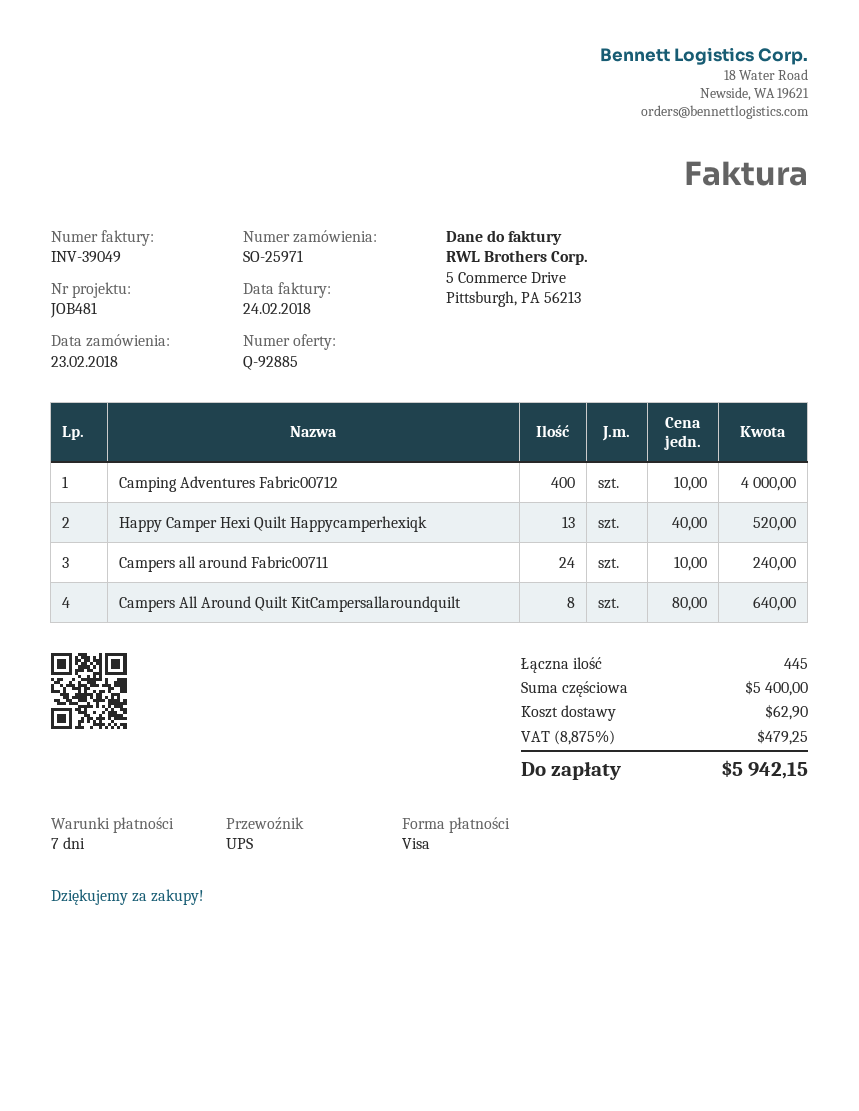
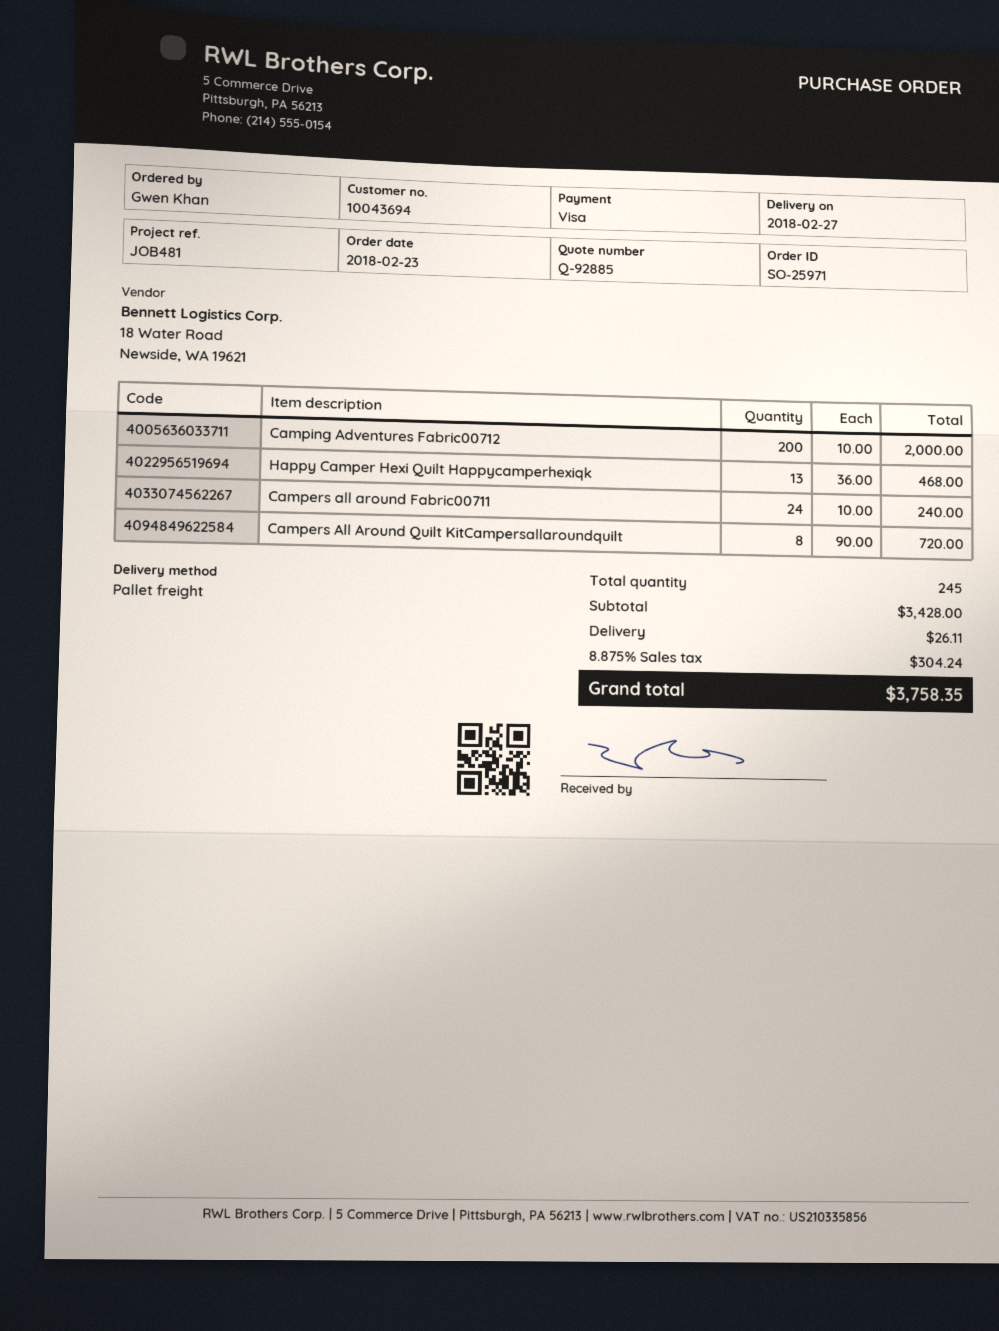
shipping method: UPS -> pallet freight
Camping Adventures Fabric00712: 400 x 10.00 = 4000.00 -> 200 x 10.00 = 2000.00
Happy Camper Hexi Quilt Happycamperhexiqk: 13 x 40.00 = 520.00 -> 13 x 36.00 = 468.00
Campers All Around Quilt KitCampersallaroundquilt: 8 x 80.00 = 640.00 -> 8 x 90.00 = 720.00
total quantity: 445 -> 245
subtotal: 5400.00 -> 3428.00
shipping: 62.90 -> 26.11
tax: 8.875% = 479.25 -> 8.875% = 304.24
total: 5942.15 -> 3758.35

